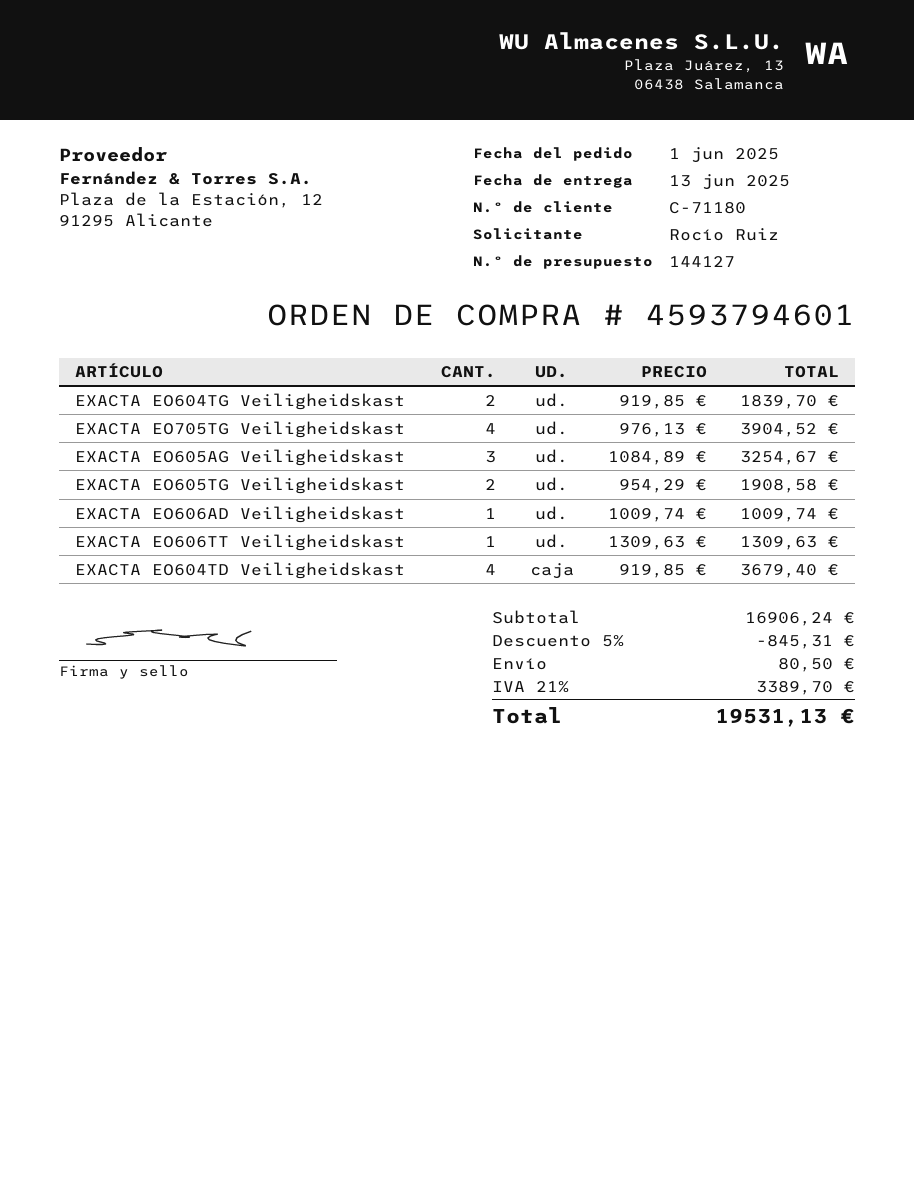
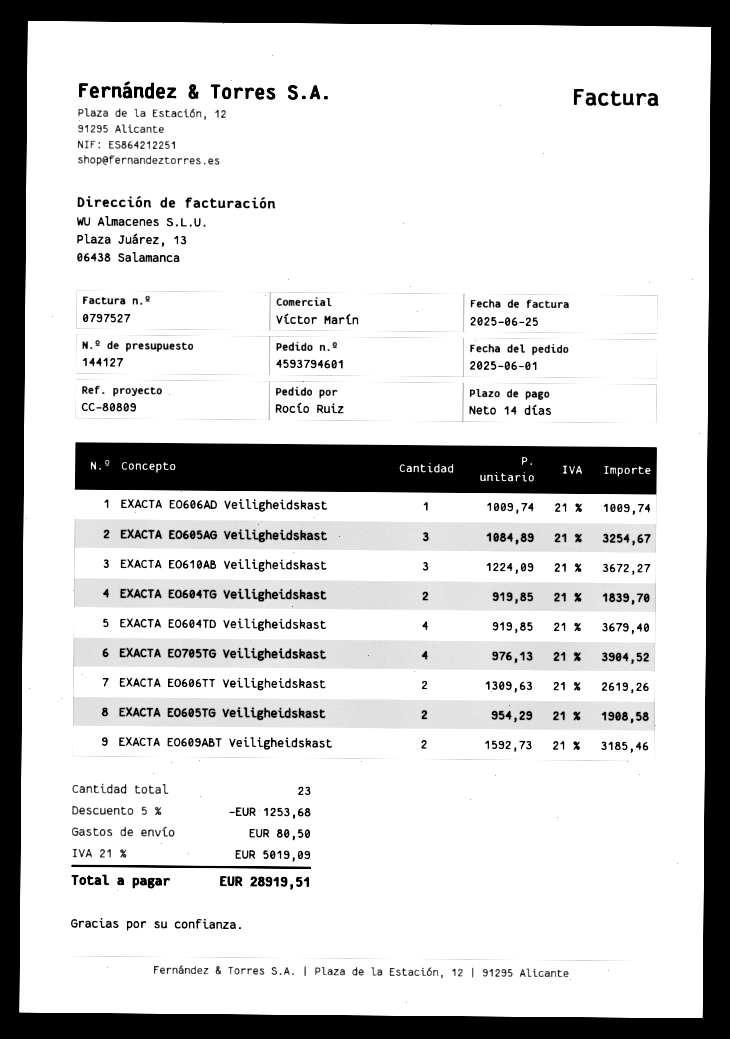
EXACTA EO606TT Veiligheidskast: 1 x 1309.63 = 1309.63 -> 2 x 1309.63 = 2619.26
EXACTA EO610AB Veiligheidskast: none -> 3 x 1224.09 = 3672.27
EXACTA EO609ABT Veiligheidskast: none -> 2 x 1592.73 = 3185.46
discount: 5% = 845.31 -> 5% = 1253.68
tax: 21% = 3389.70 -> 21% = 5019.09
total: 19531.13 -> 28919.51

